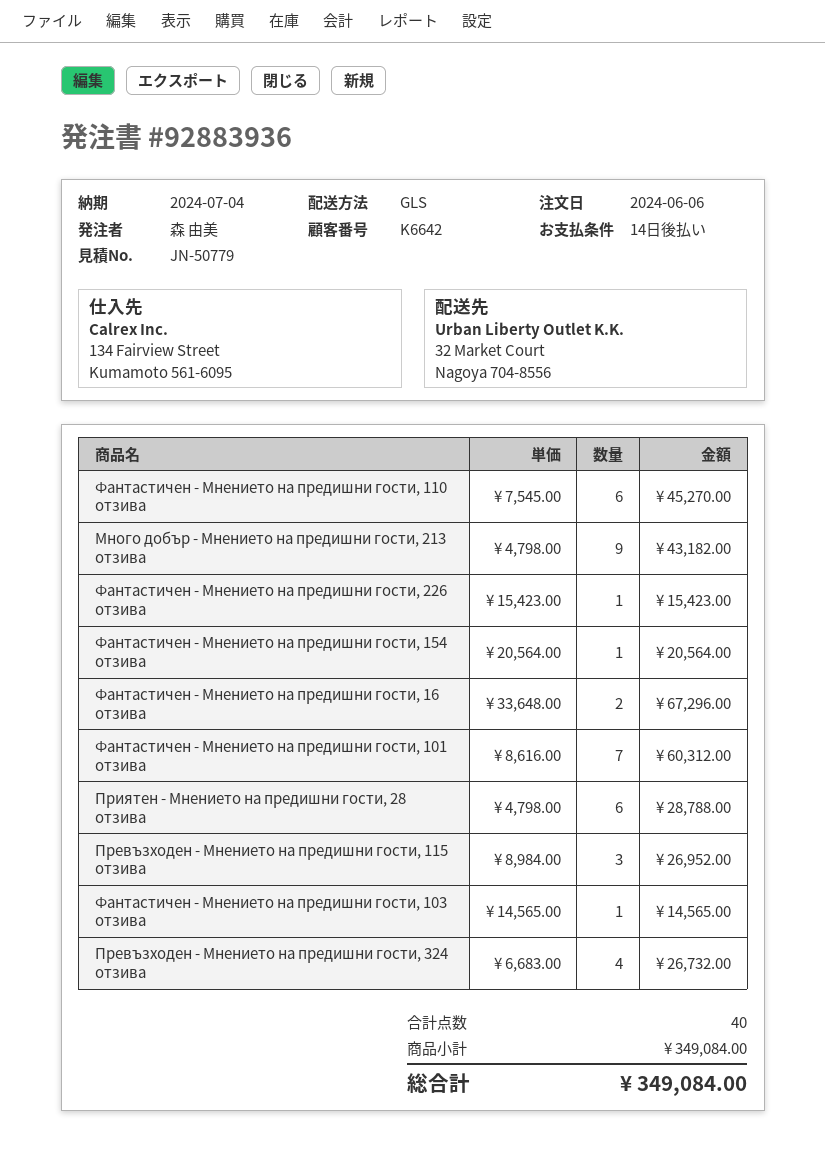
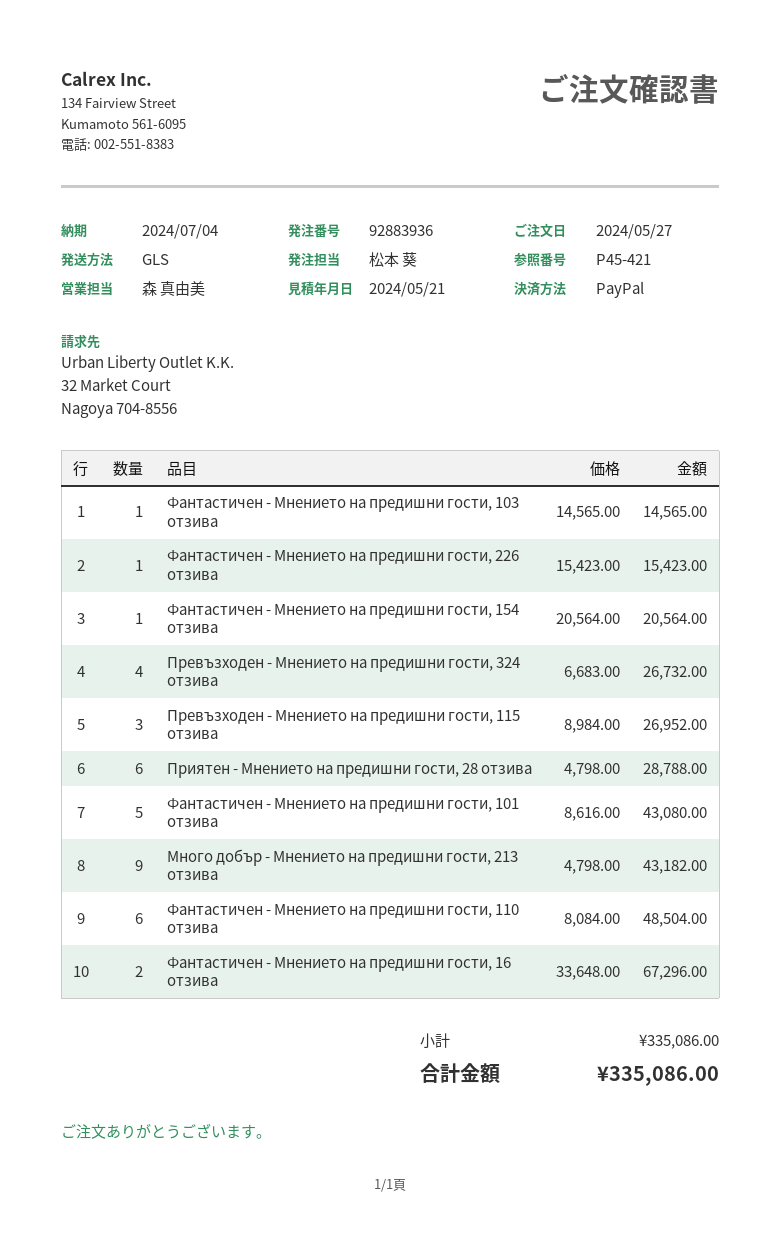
order date: 2024-06-06 -> 2024-05-27
ordered by: 森 由美 -> 松本 葵
Фантастичен - Мнението на предишни гости, 110 отзива: 6 x 7545.00 = 45270.00 -> 6 x 8084.00 = 48504.00
Фантастичен - Мнението на предишни гости, 101 отзива: 7 x 8616.00 = 60312.00 -> 5 x 8616.00 = 43080.00
subtotal: 349084.00 -> 335086.00
total: 349084.00 -> 335086.00

